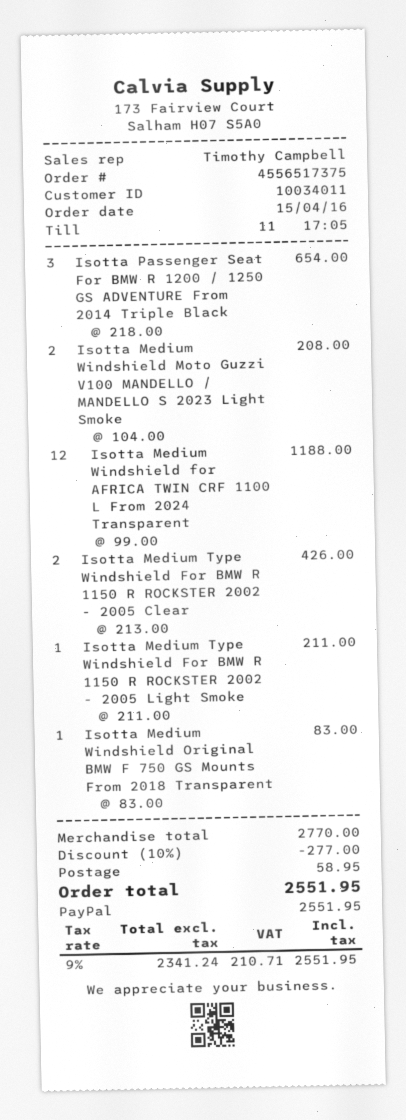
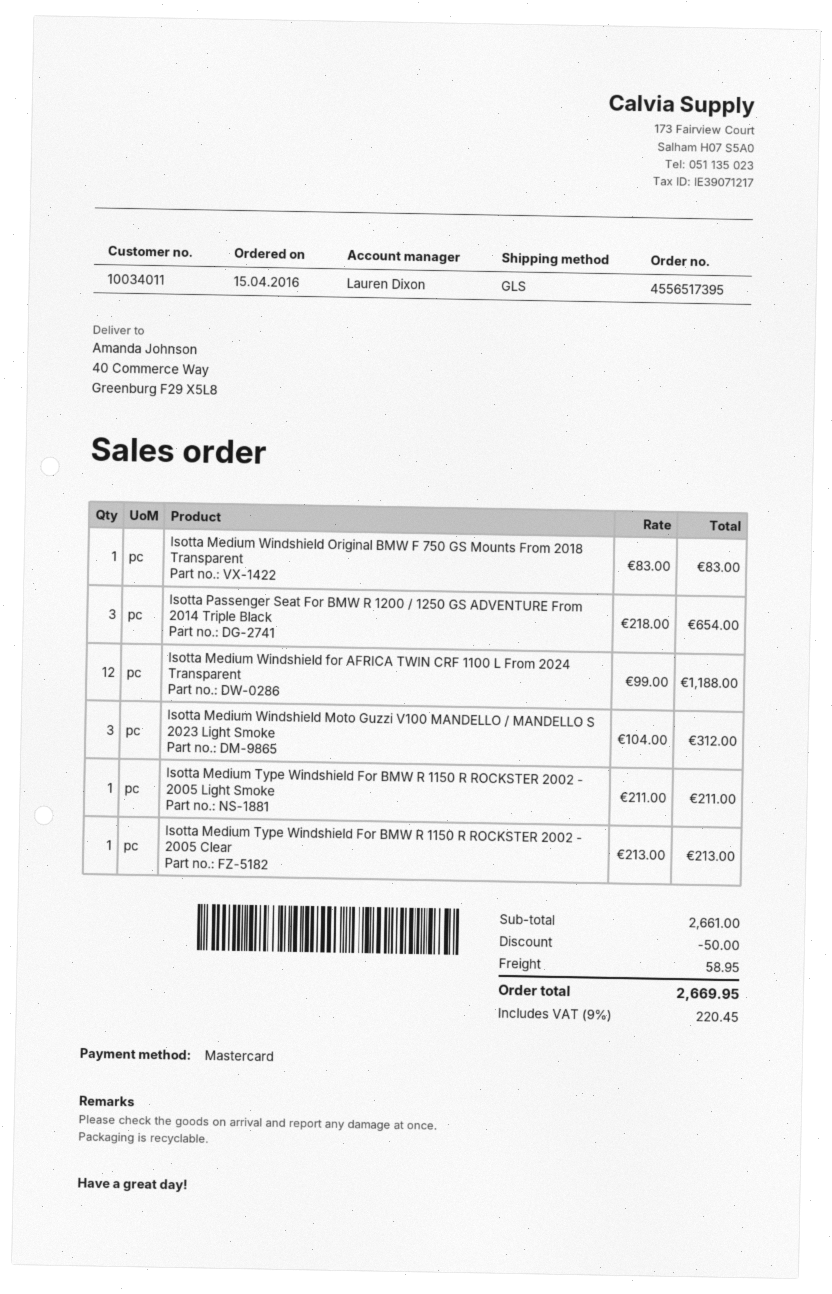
order number: 4556517375 -> 4556517395
sales rep: Timothy Campbell -> Lauren Dixon
payment method: PayPal -> Mastercard
Isotta Medium Windshield Moto Guzzi V100 MANDELLO / MANDELLO S 2023 Light Smoke: 2 x 104.00 = 208.00 -> 3 x 104.00 = 312.00
Isotta Medium Type Windshield For BMW R 1150 R ROCKSTER 2002 - 2005 Clear: 2 x 213.00 = 426.00 -> 1 x 213.00 = 213.00
subtotal: 2770.00 -> 2661.00
discount: 277.00 -> 50.00
tax: 9% = 210.71 -> 9% = 220.45
total: 2551.95 -> 2669.95

